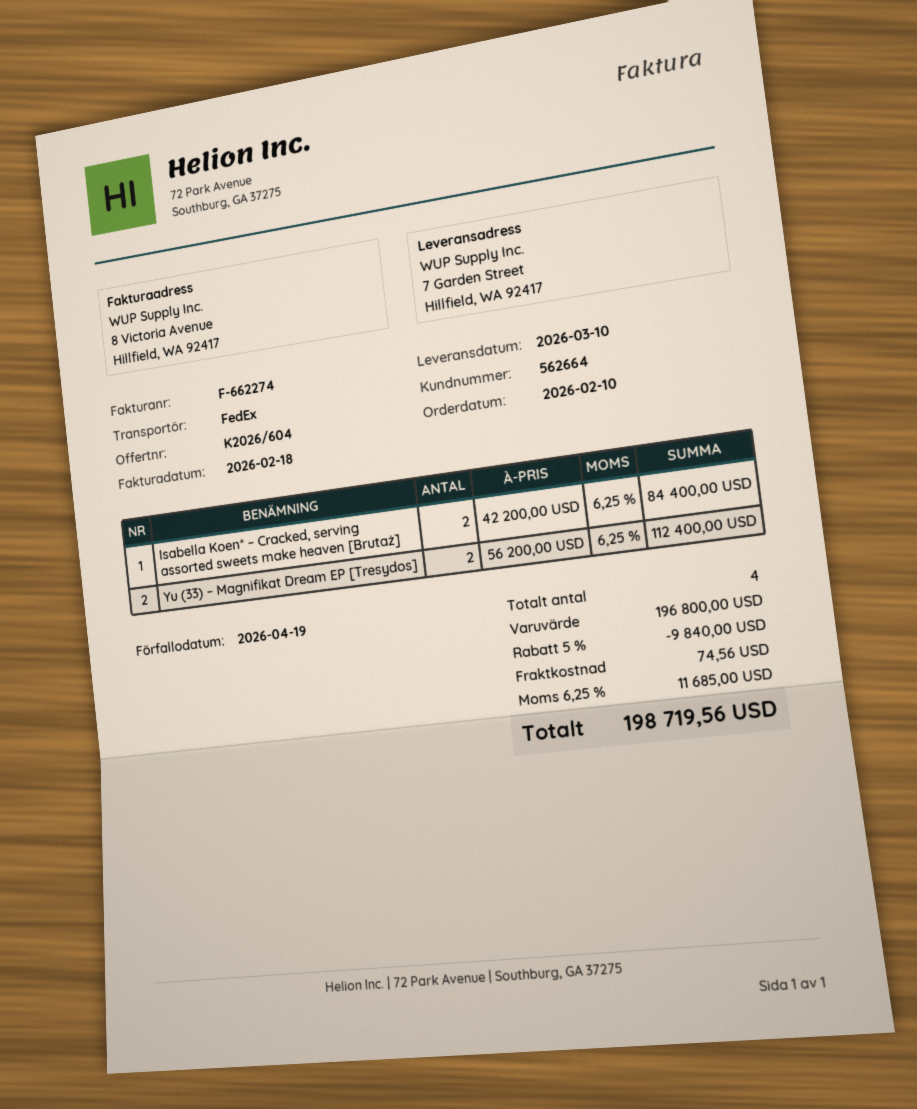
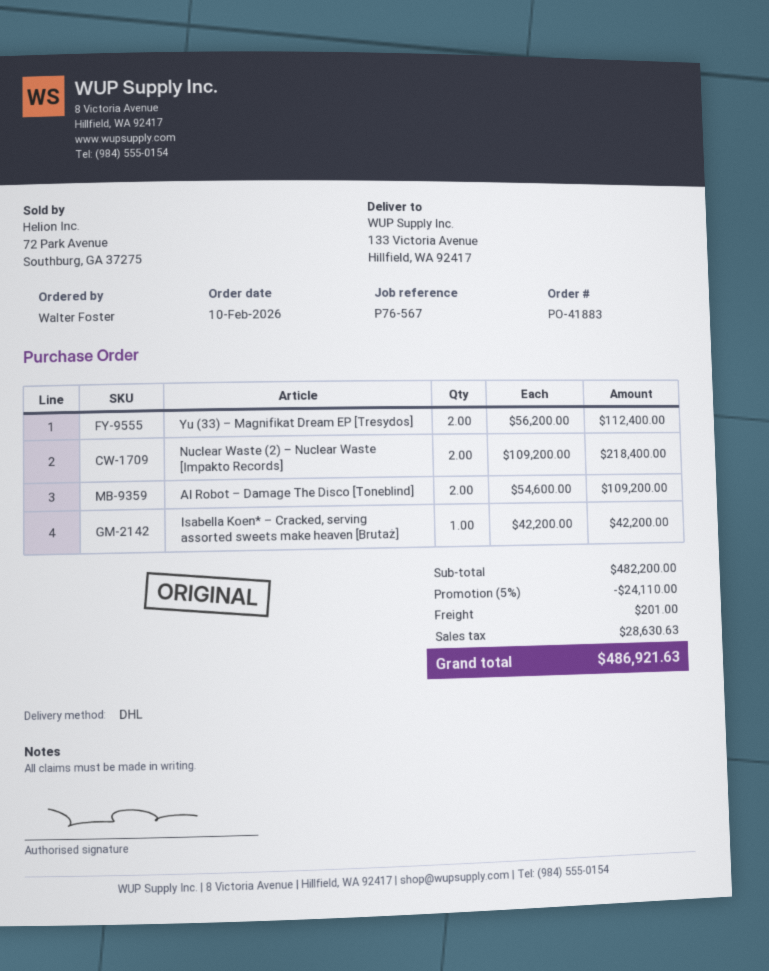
shipping method: FedEx -> DHL
ship to: 7 Garden Street, Hillfield, WA 92417 -> 133 Victoria Avenue, Hillfield, WA 92417
Isabella Koen* – Cracked, serving assorted sweets make heaven [Brutaż]: 2 x 42200.00 = 84400.00 -> 1 x 42200.00 = 42200.00
Nuclear Waste (2) – Nuclear Waste [Impakto Records]: none -> 2 x 109200.00 = 218400.00
AI Robot – Damage The Disco [Toneblind]: none -> 2 x 54600.00 = 109200.00
subtotal: 196800.00 -> 482200.00
discount: 5% = 9840.00 -> 5% = 24110.00
shipping: 74.56 -> 201.00
tax: 11685.00 -> 28630.63
total: 198719.56 -> 486921.63

